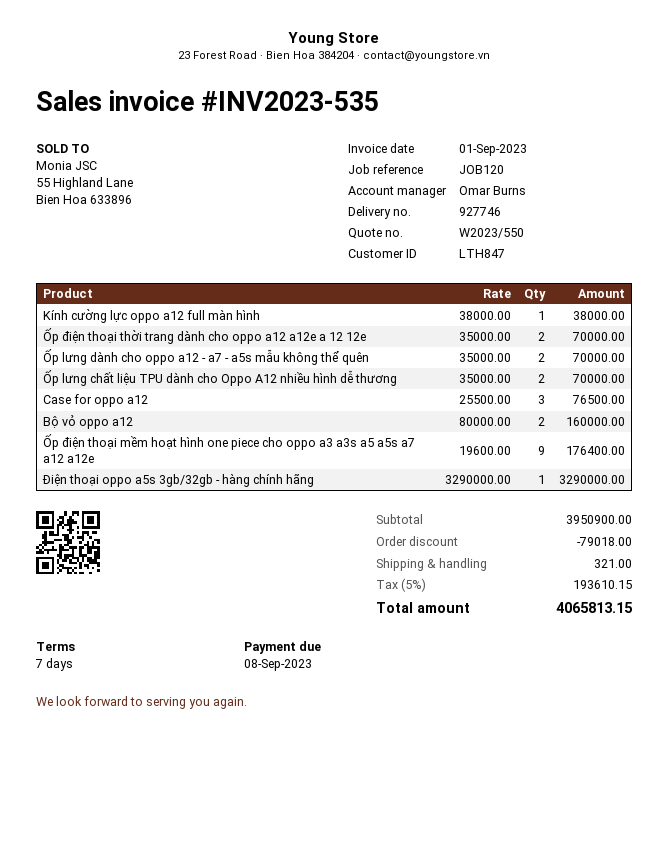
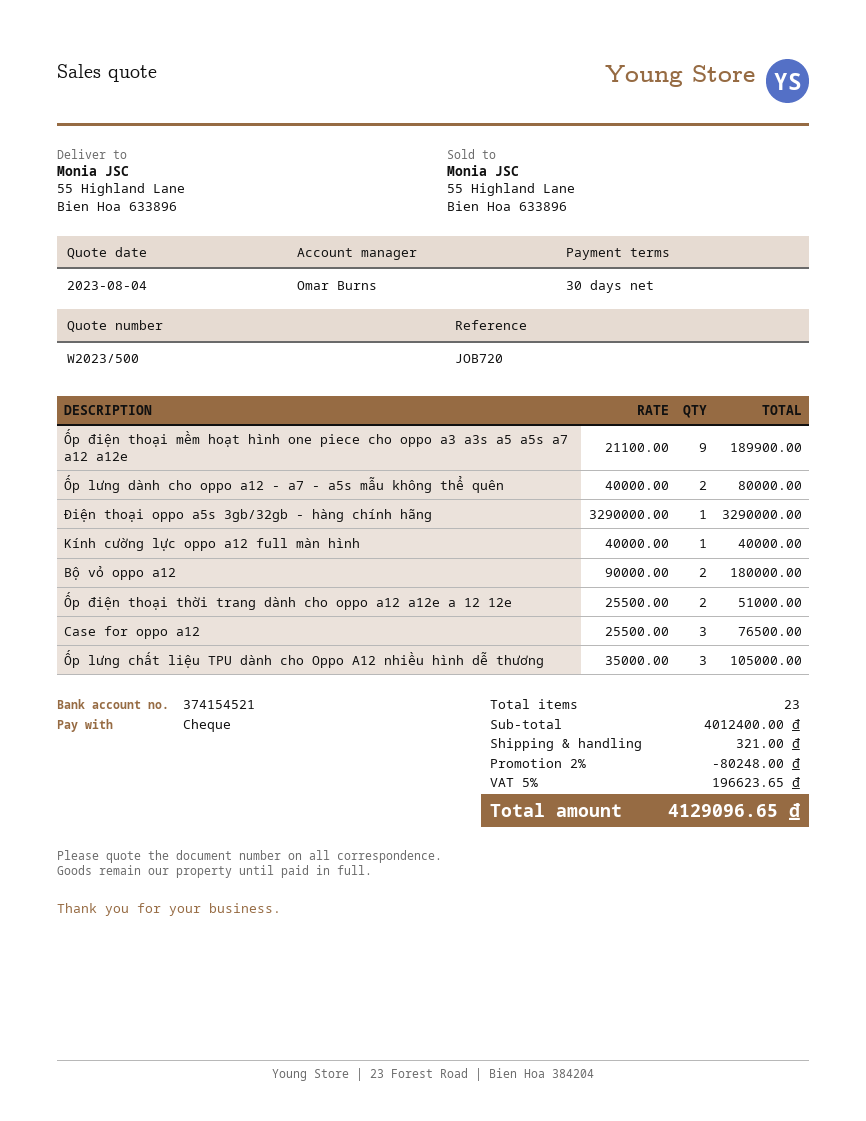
quote number: W2023/550 -> W2023/500
payment terms: 7 days -> 30 days
reference: JOB120 -> JOB720
Kính cường lực oppo a12 full màn hình: 1 x 38000.00 = 38000.00 -> 1 x 40000.00 = 40000.00
Ốp điện thoại thời trang dành cho oppo a12 a12e a 12 12e: 2 x 35000.00 = 70000.00 -> 2 x 25500.00 = 51000.00
Ốp lưng dành cho oppo a12 - a7 - a5s mẫu không thể quên: 2 x 35000.00 = 70000.00 -> 2 x 40000.00 = 80000.00
Ốp lưng chất liệu TPU dành cho Oppo A12 nhiều hình dễ thương: 2 x 35000.00 = 70000.00 -> 3 x 35000.00 = 105000.00
Bộ vỏ oppo a12: 2 x 80000.00 = 160000.00 -> 2 x 90000.00 = 180000.00
Ốp điện thoại mềm hoạt hình one piece cho oppo a3 a3s a5 a5s a7 a12 a12e: 9 x 19600.00 = 176400.00 -> 9 x 21100.00 = 189900.00
subtotal: 3950900.00 -> 4012400.00
discount: 79018.00 -> 80248.00
tax: 5% = 193610.15 -> 5% = 196623.65
total: 4065813.15 -> 4129096.65

